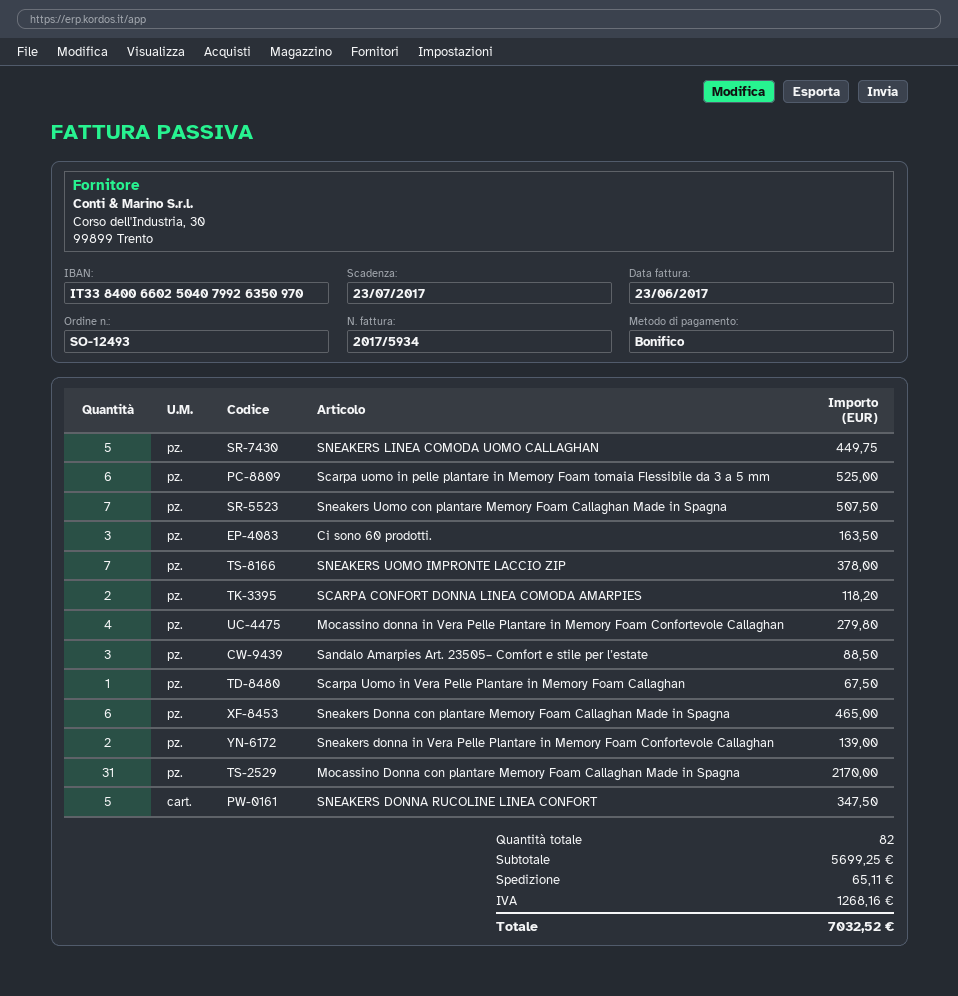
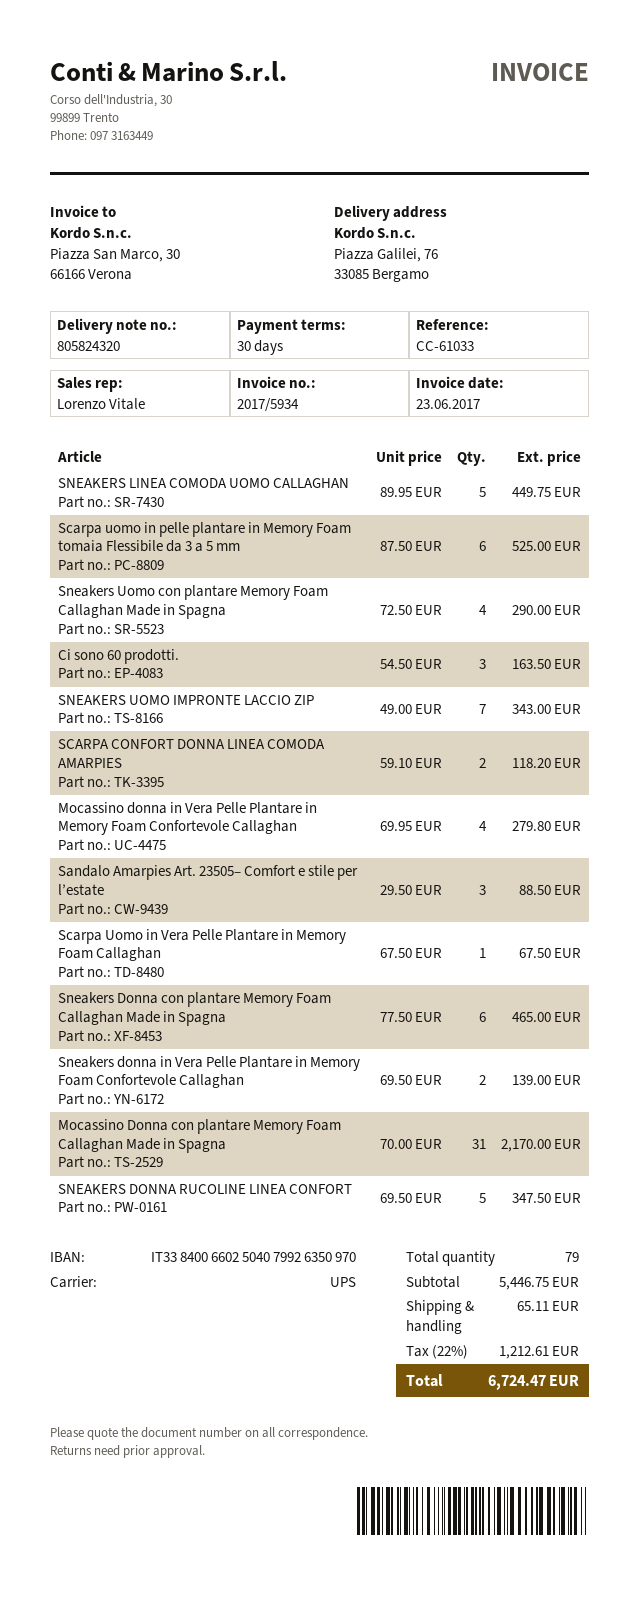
Sneakers Uomo con plantare Memory Foam Callaghan Made in Spagna: 7 for 507.50 -> 4 for 290.00
SNEAKERS UOMO IMPRONTE LACCIO ZIP: 7 for 378.00 -> 7 for 343.00
total quantity: 82 -> 79
subtotal: 5699.25 -> 5446.75
tax: 1268.16 -> 1212.61
total: 7032.52 -> 6724.47

